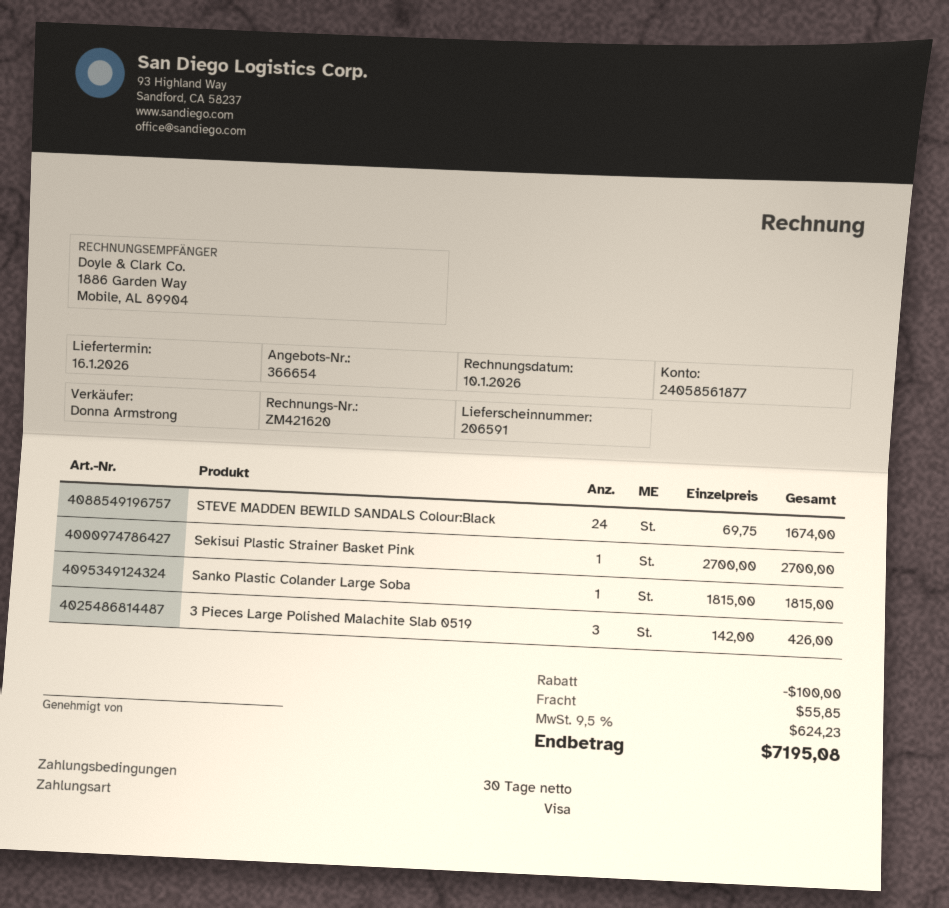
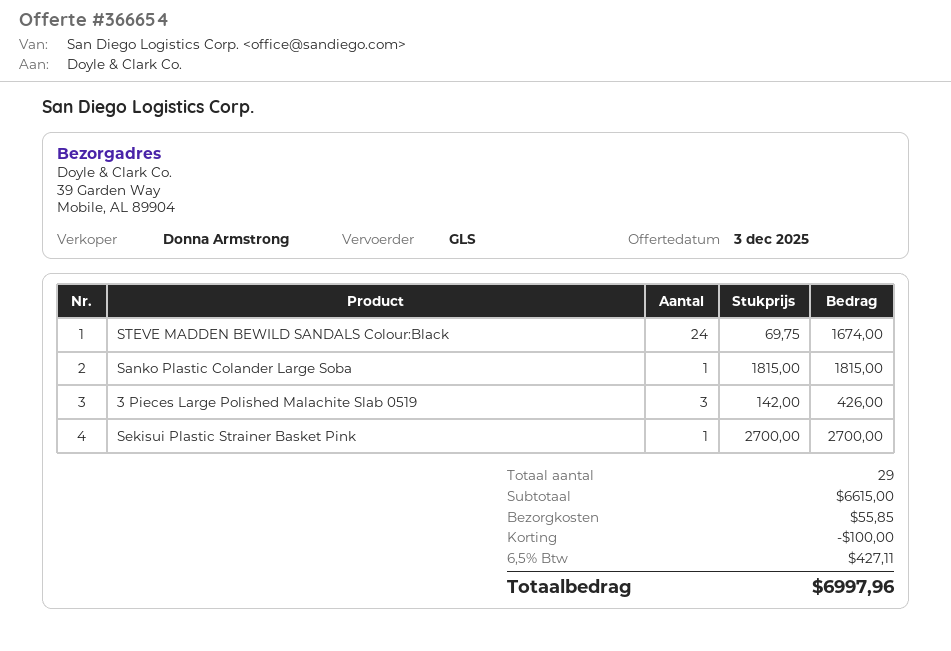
tax: 9.5% = 624.23 -> 6.5% = 427.11
total: 7195.08 -> 6997.96

